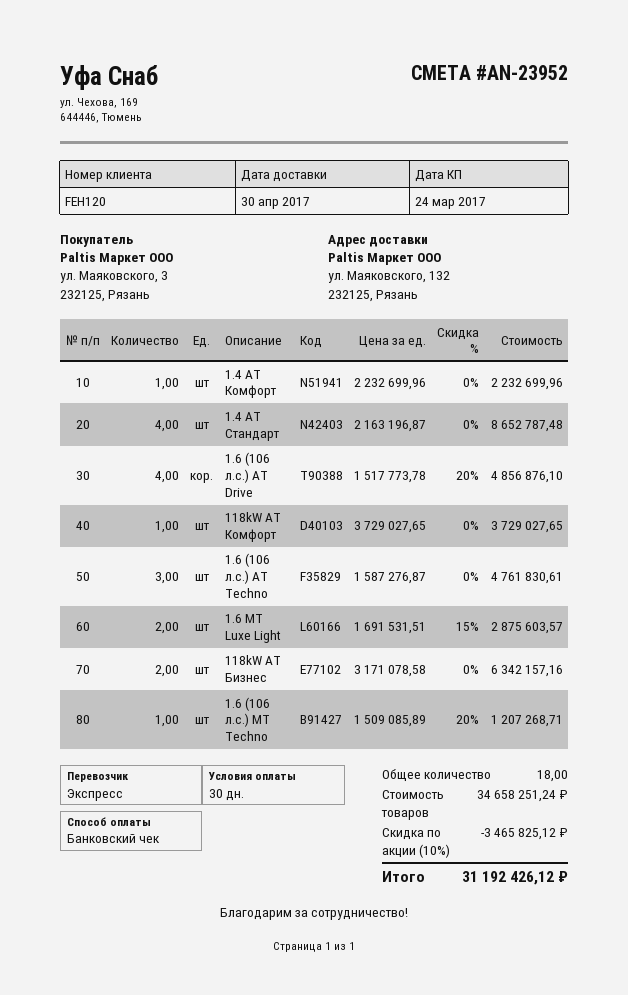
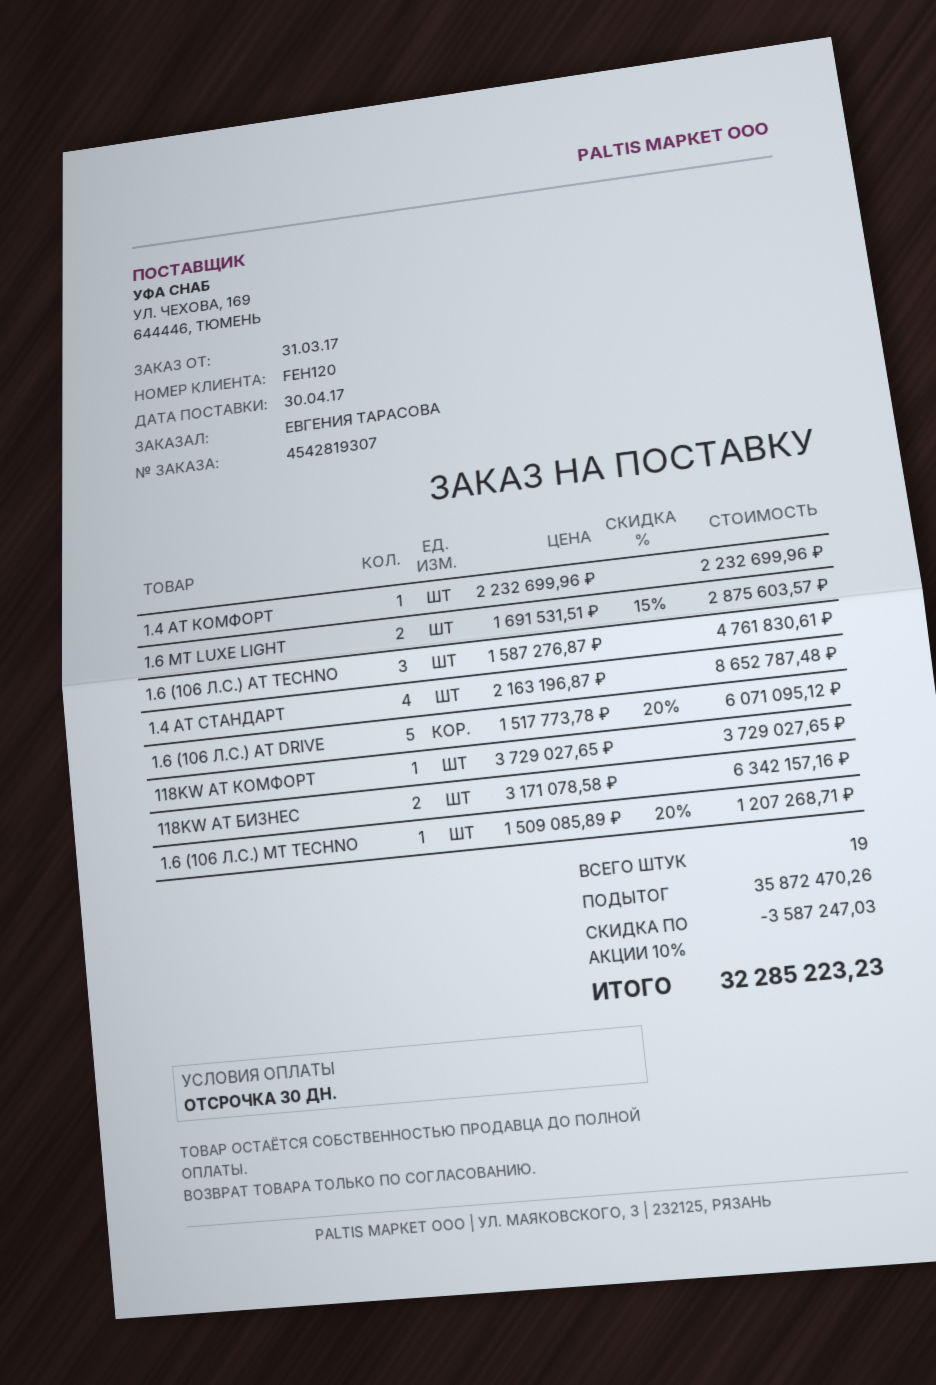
1.6 (106 л.с.) AT Drive: 4 x 1517773.78 - 20% = 4856876.10 -> 5 x 1517773.78 - 20% = 6071095.12
total quantity: 18 -> 19
subtotal: 34658251.24 -> 35872470.26
discount: 10% = 3465825.12 -> 10% = 3587247.03
total: 31192426.12 -> 32285223.23

